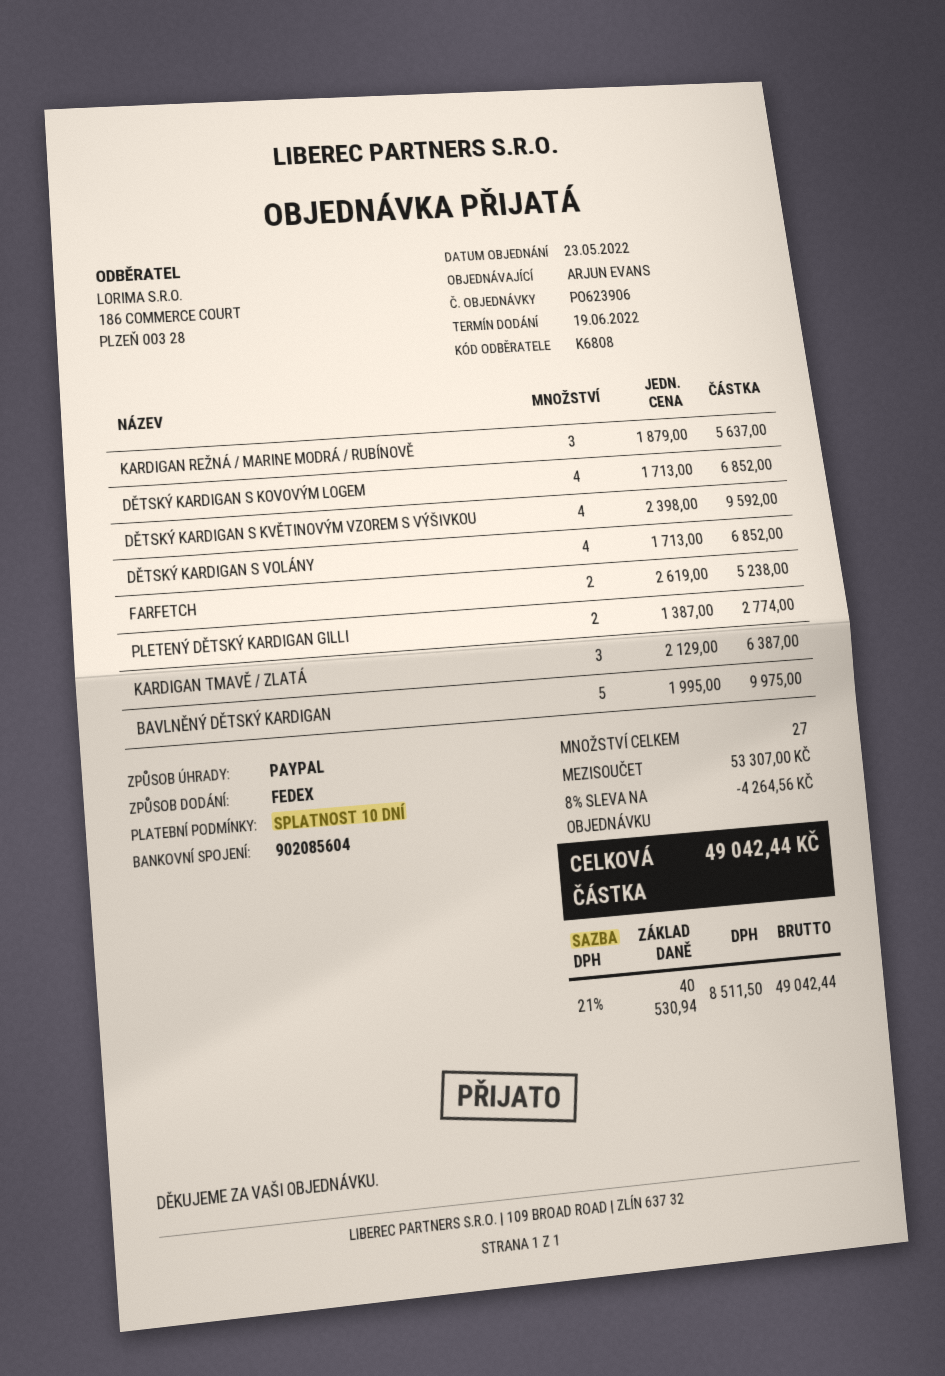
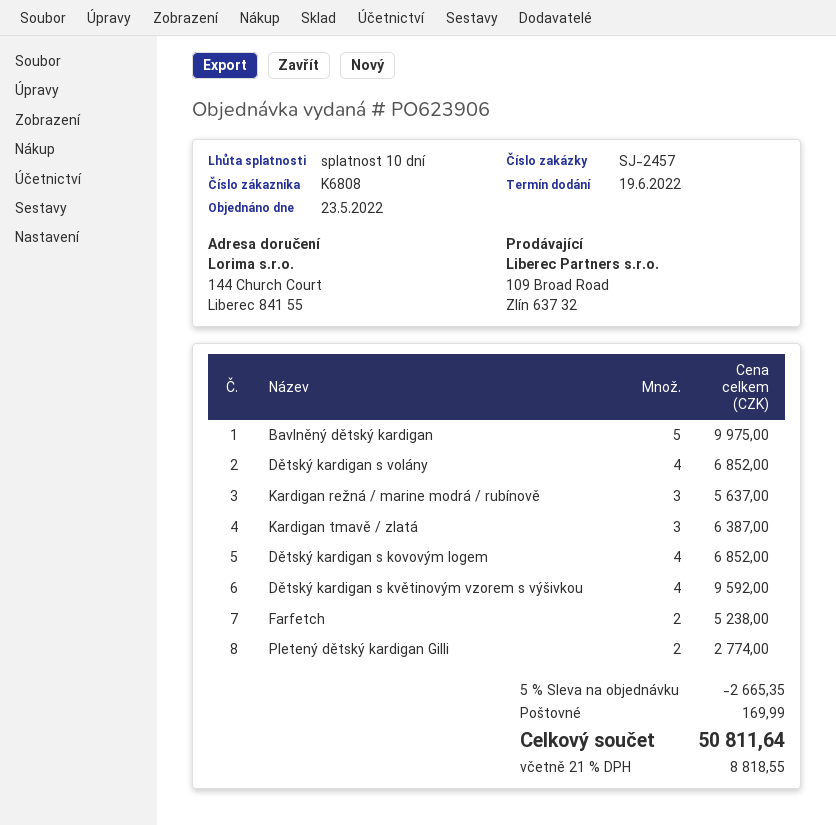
discount: 8% = 4264.56 -> 5% = 2665.35
shipping: none -> 169.99
tax: 21% = 8511.50 -> 21% = 8818.55
total: 49042.44 -> 50811.64

